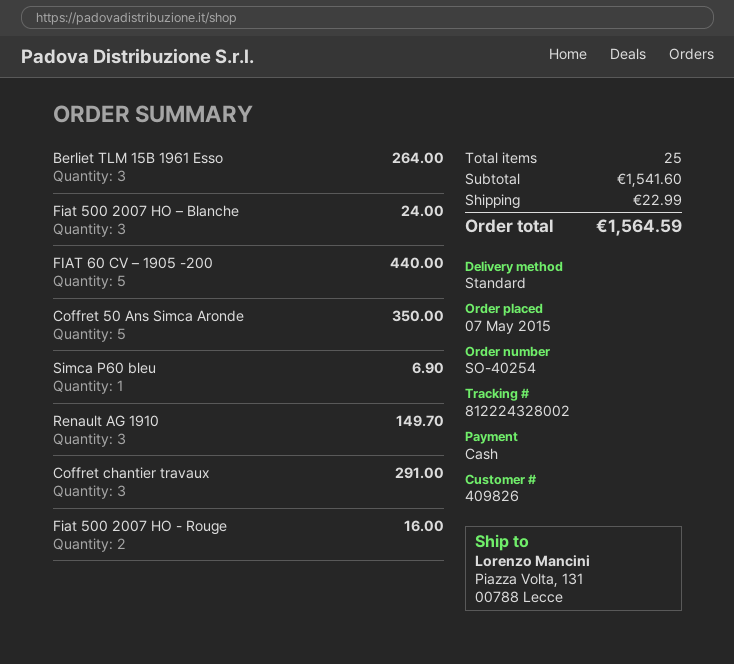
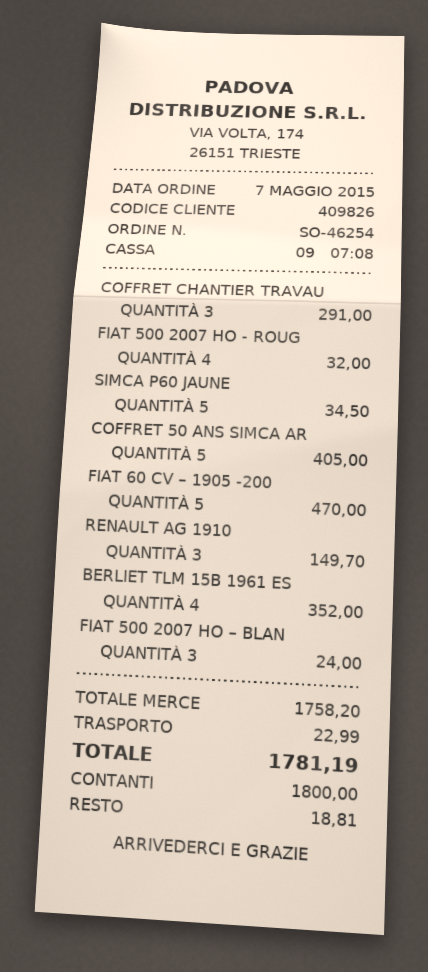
order number: SO-40254 -> SO-46254
Berliet TLM 15B 1961 Esso: 3 for 264.00 -> 4 for 352.00
FIAT 60 CV – 1905 -200: 5 for 440.00 -> 5 for 470.00
Coffret 50 Ans Simca Aronde: 5 for 350.00 -> 5 for 405.00
Simca P60 bleu: 1 for 6.90 -> none
Fiat 500 2007 HO - Rouge: 2 for 16.00 -> 4 for 32.00
SIMCA P60 JAUNE: none -> 5 for 34.50
subtotal: 1541.60 -> 1758.20
total: 1564.59 -> 1781.19

